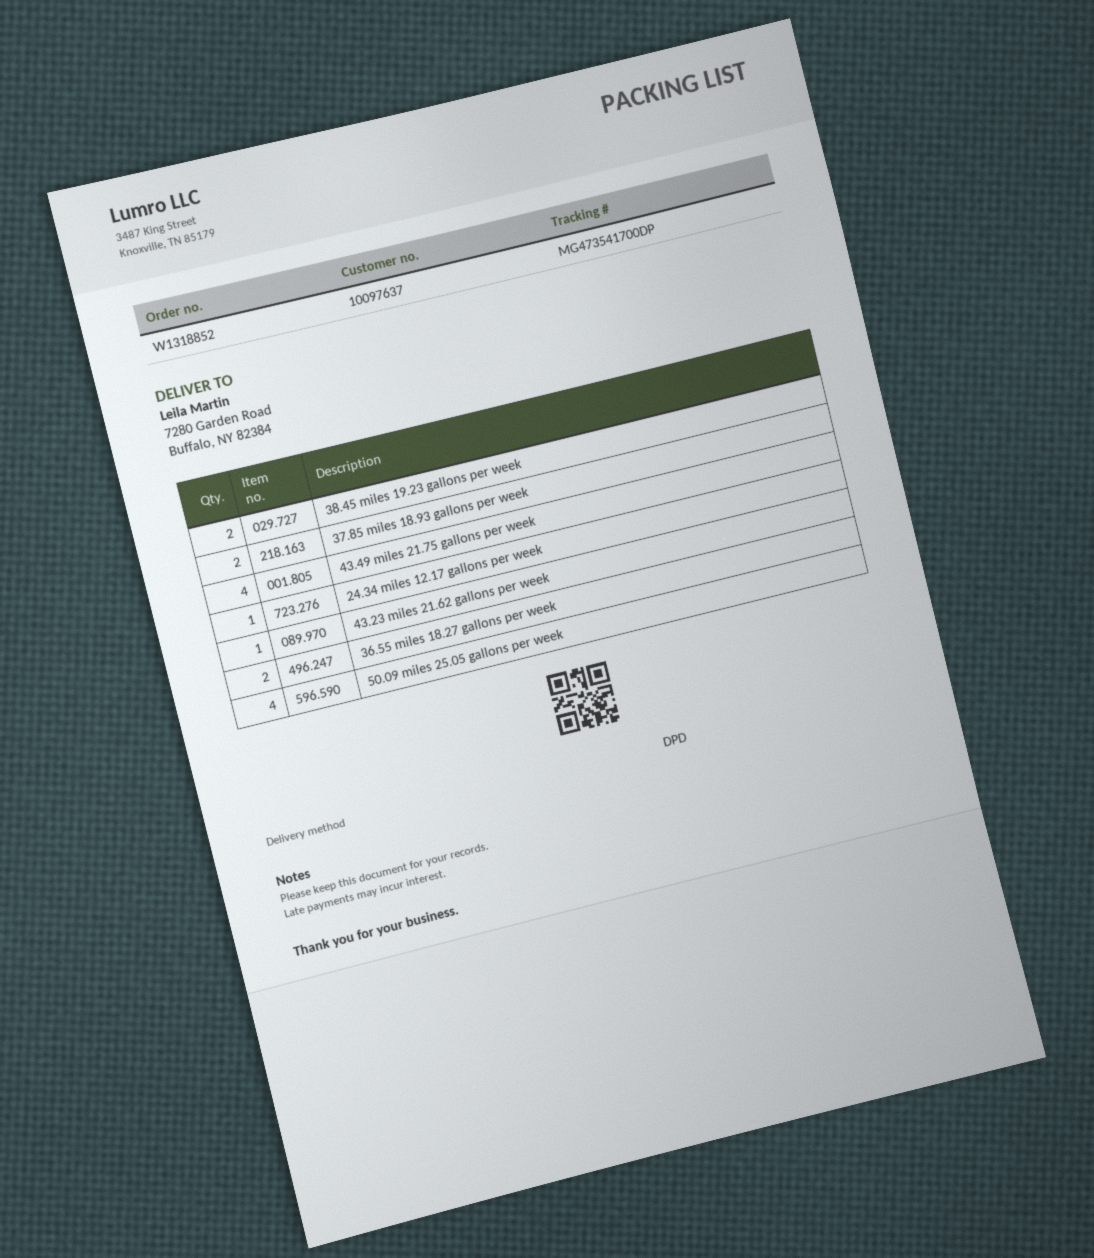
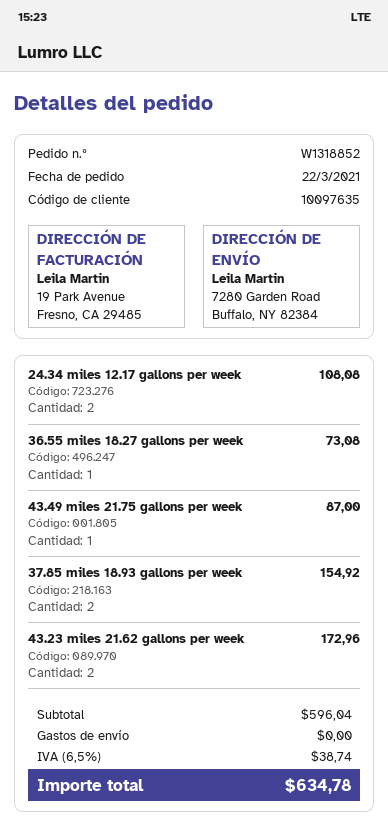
customer number: 10097637 -> 10097635
38.45 miles 19.23 gallons per week: 2 -> none
43.49 miles 21.75 gallons per week: 4 -> 1
24.34 miles 12.17 gallons per week: 1 -> 2
43.23 miles 21.62 gallons per week: 1 -> 2
36.55 miles 18.27 gallons per week: 2 -> 1
50.09 miles 25.05 gallons per week: 4 -> none

